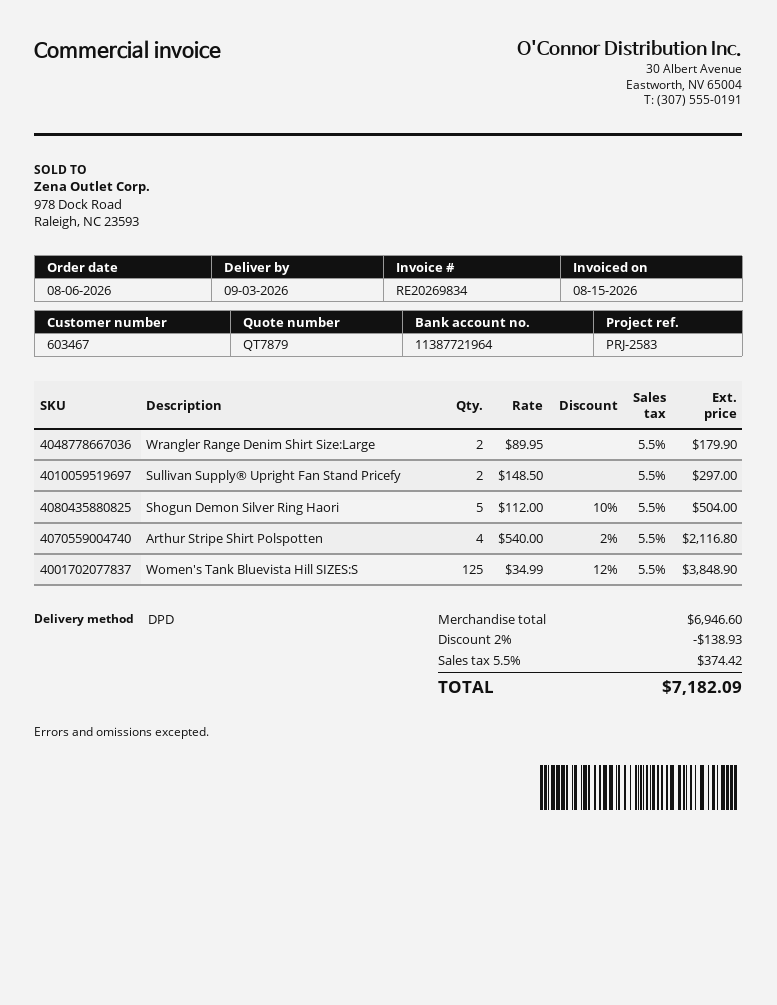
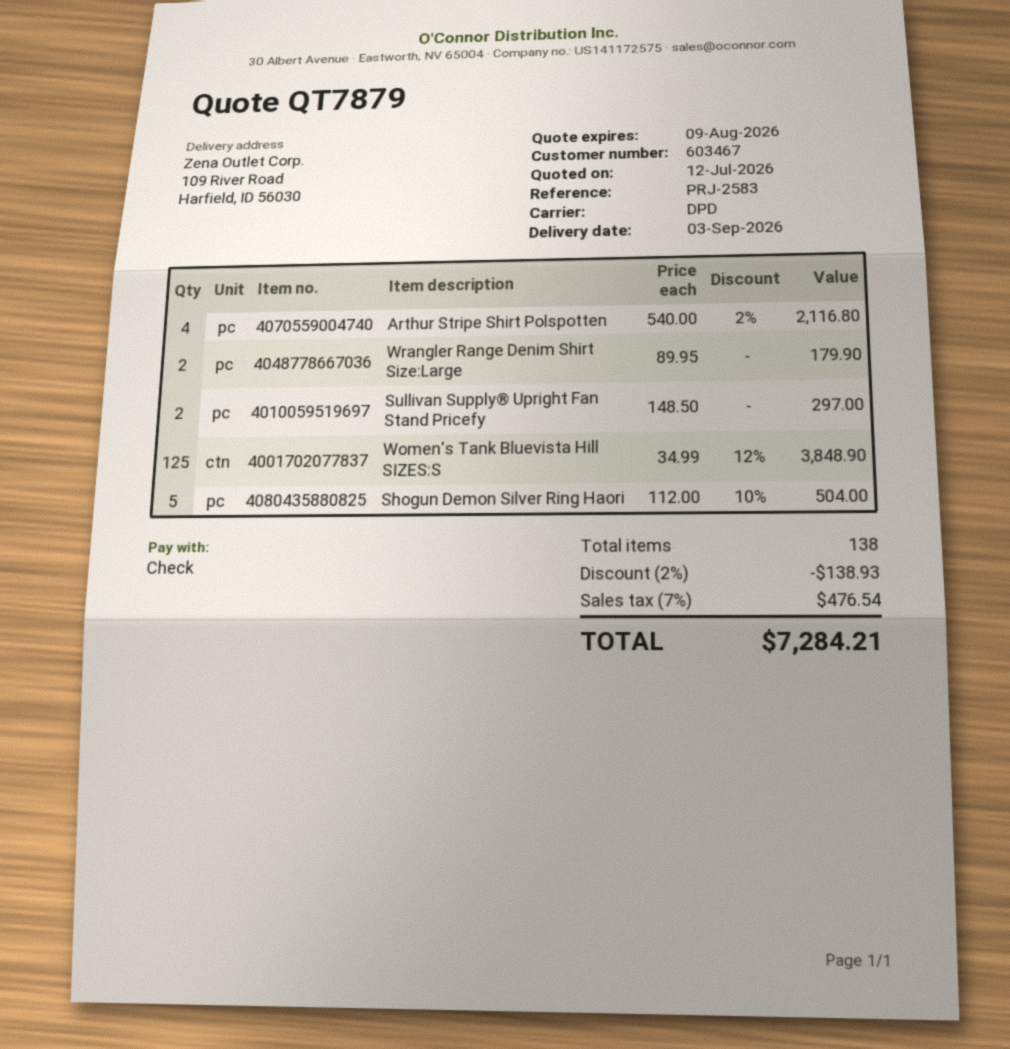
tax: 5.5% = 374.42 -> 7% = 476.54
total: 7182.09 -> 7284.21

